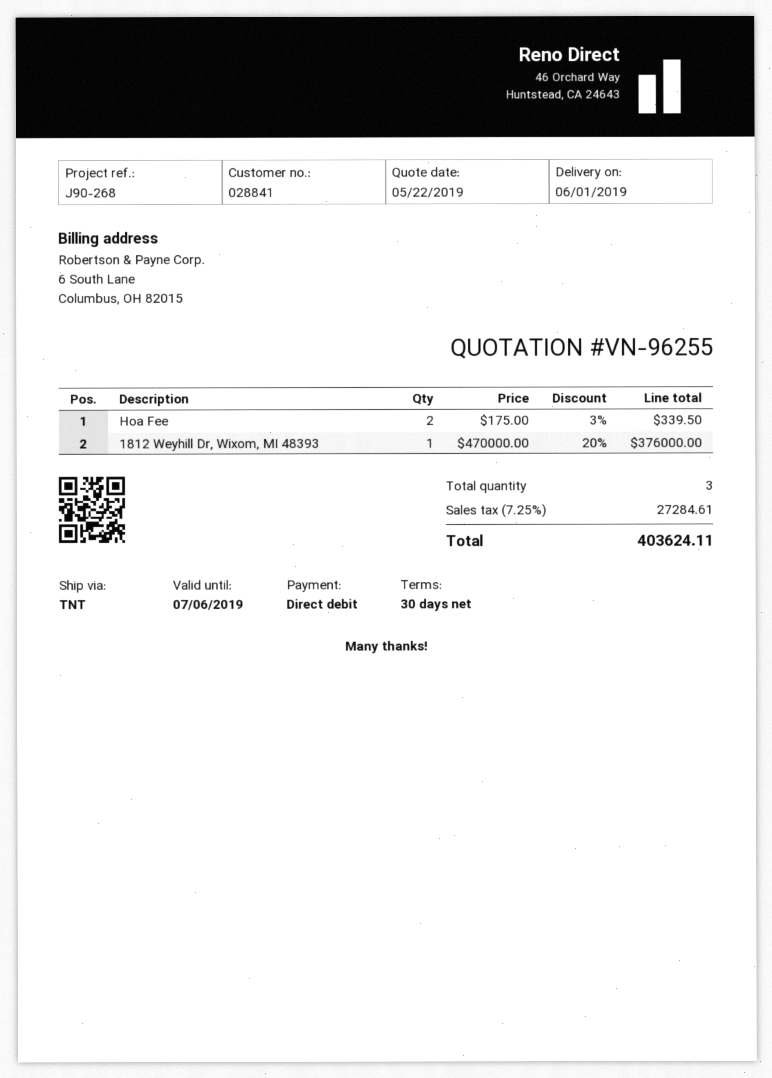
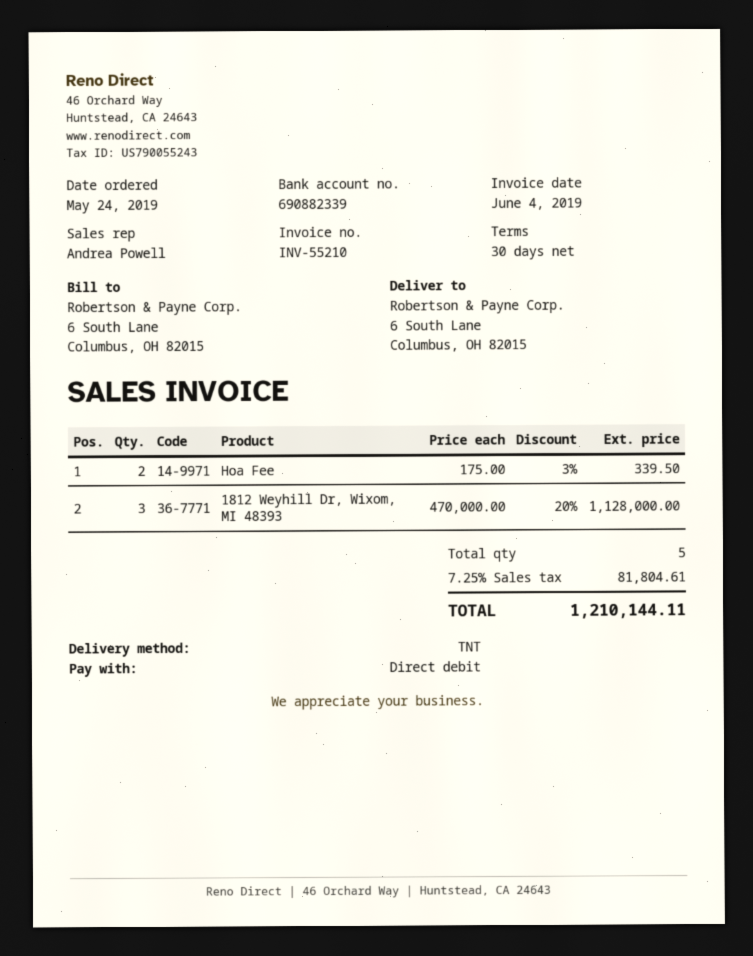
1812 Weyhill Dr, Wixom, MI 48393: 1 x 470000.00 - 20% = 376000.00 -> 3 x 470000.00 - 20% = 1128000.00
total quantity: 3 -> 5
tax: 7.25% = 27284.61 -> 7.25% = 81804.61
total: 403624.11 -> 1210144.11

